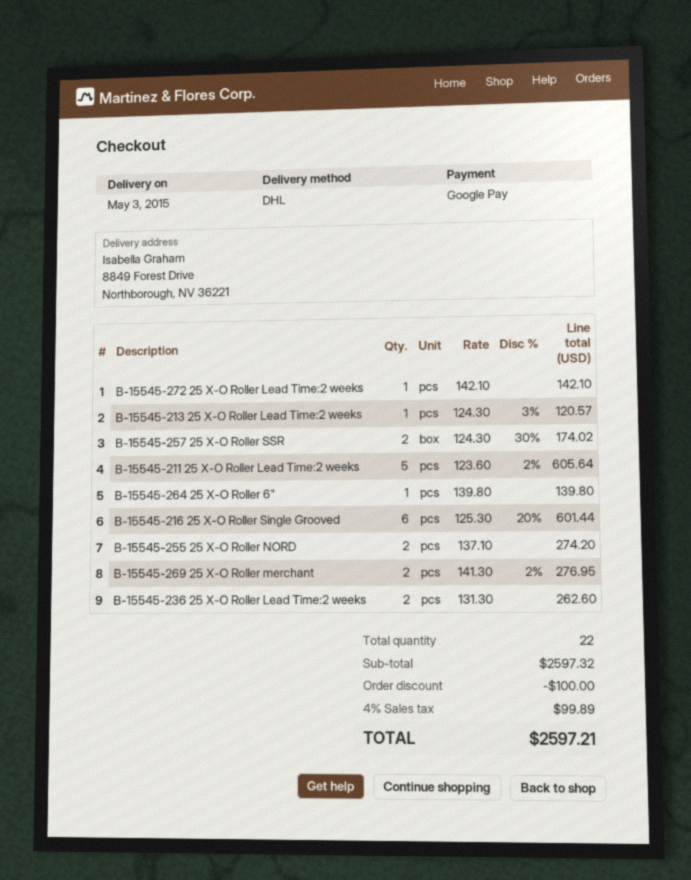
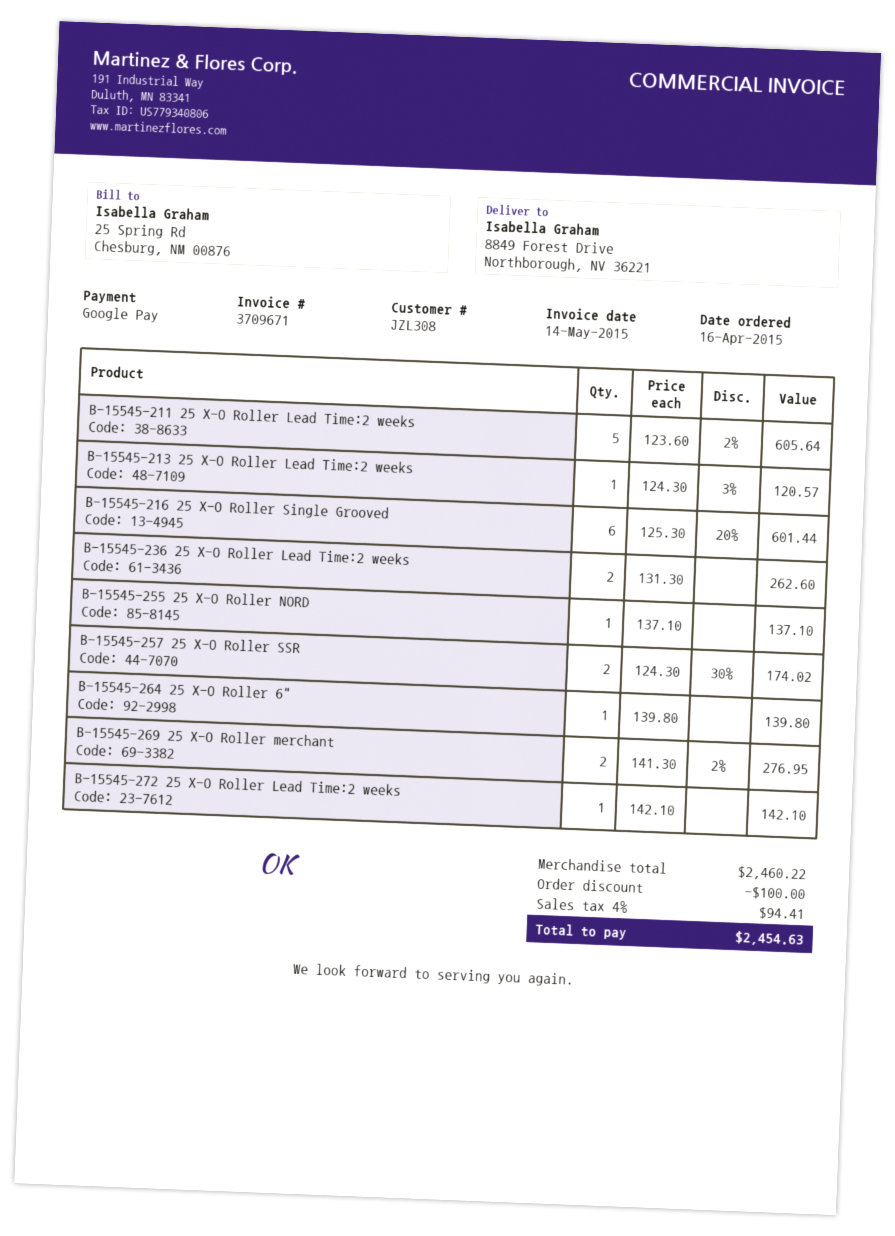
B-15545-255 25 X-O Roller NORD: 2 x 137.10 = 274.20 -> 1 x 137.10 = 137.10
subtotal: 2597.32 -> 2460.22
tax: 4% = 99.89 -> 4% = 94.41
total: 2597.21 -> 2454.63

